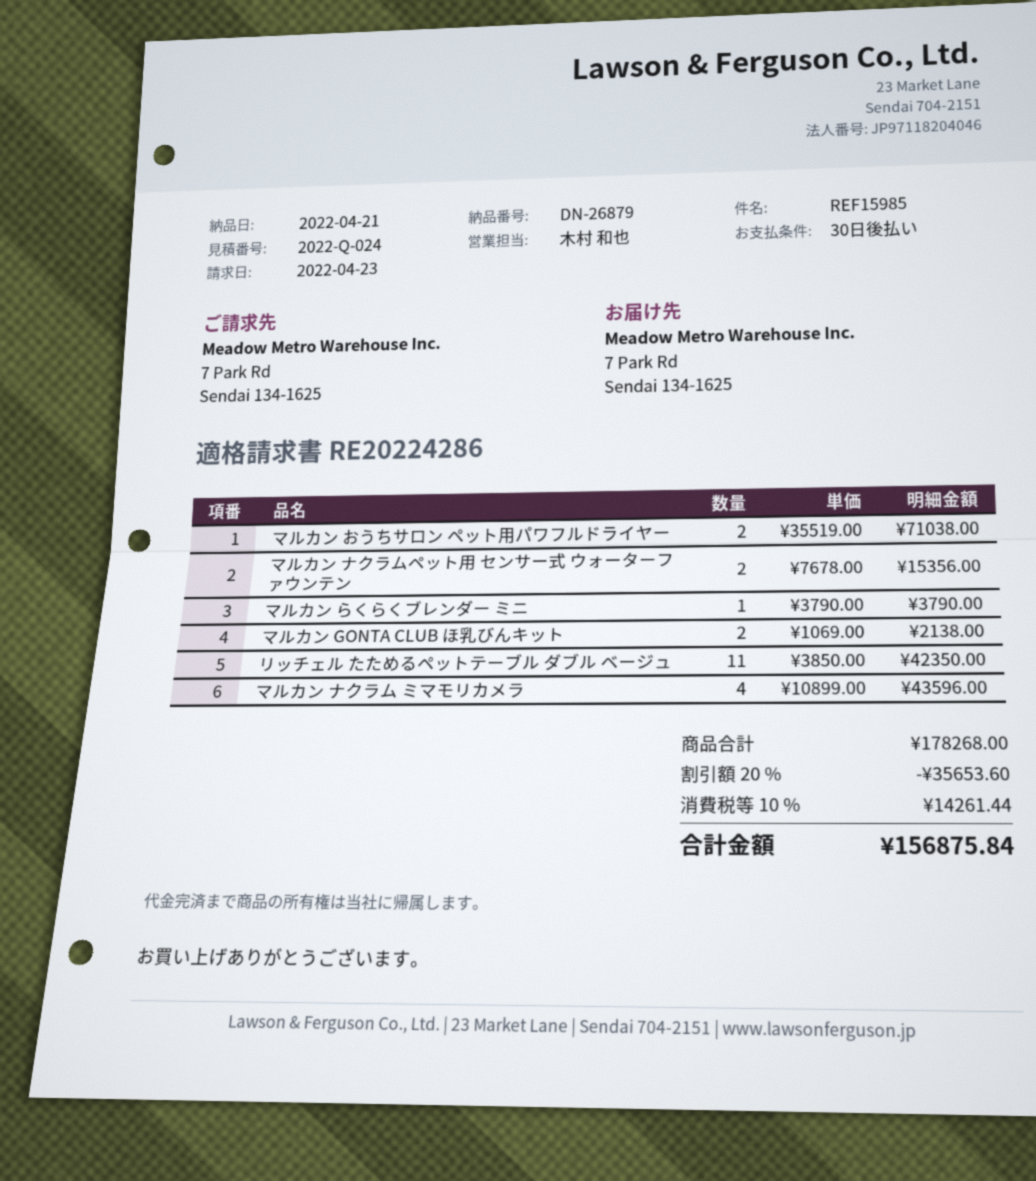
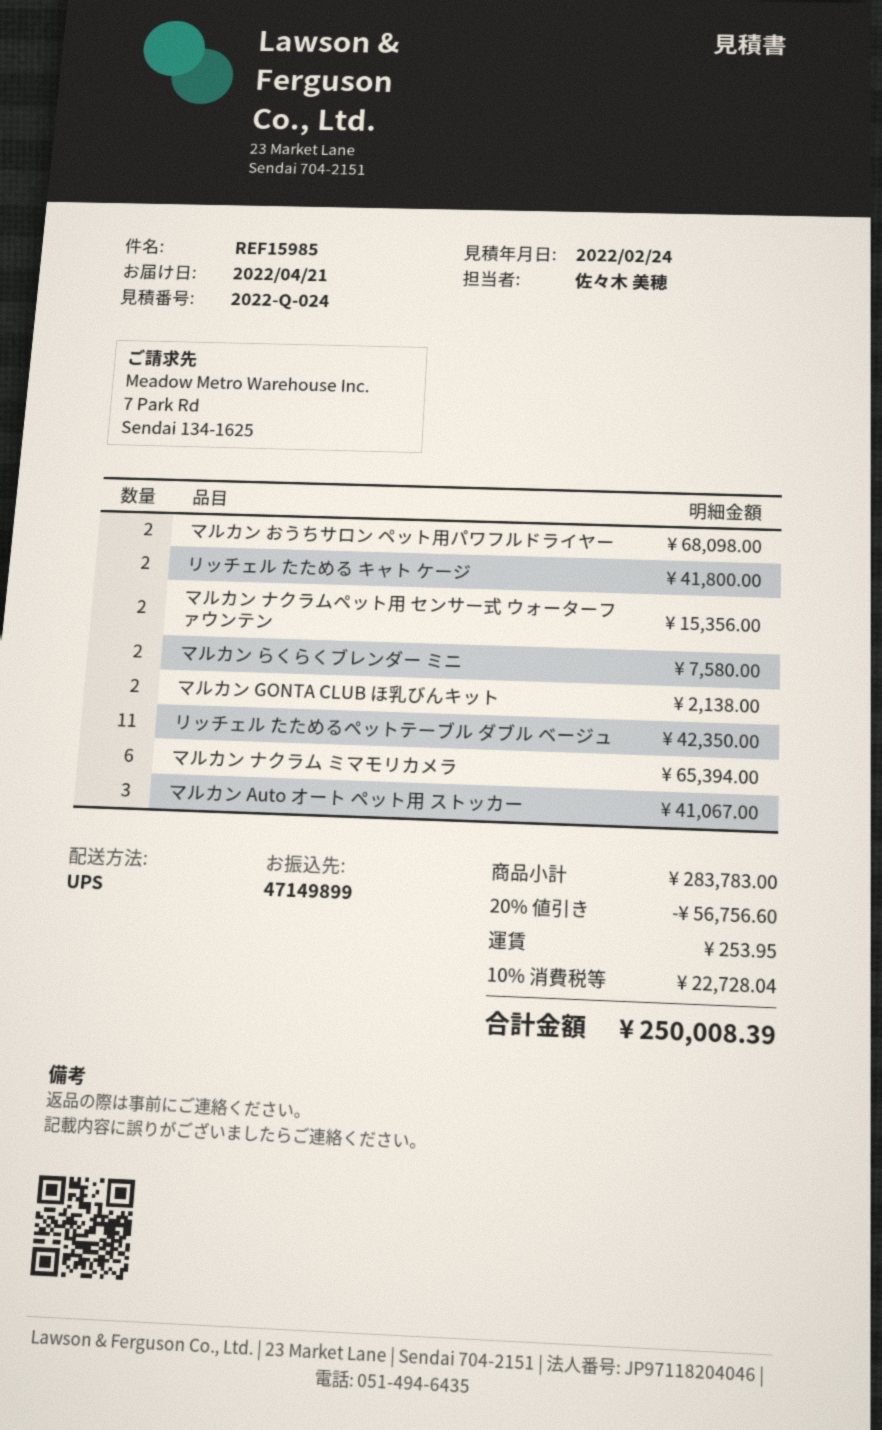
sales rep: 木村 和也 -> 佐々木 美穂
マルカン おうちサロン ペット用パワフルドライヤー: 2 for 71038.00 -> 2 for 68098.00
マルカン らくらくブレンダー ミニ: 1 for 3790.00 -> 2 for 7580.00
マルカン ナクラム ミマモリカメラ: 4 for 43596.00 -> 6 for 65394.00
リッチェル たためる キャト ケージ: none -> 2 for 41800.00
マルカン Auto オート ペット用 ストッカー: none -> 3 for 41067.00
subtotal: 178268.00 -> 283783.00
discount: 20% = 35653.60 -> 20% = 56756.60
shipping: none -> 253.95
tax: 10% = 14261.44 -> 10% = 22728.04
total: 156875.84 -> 250008.39

